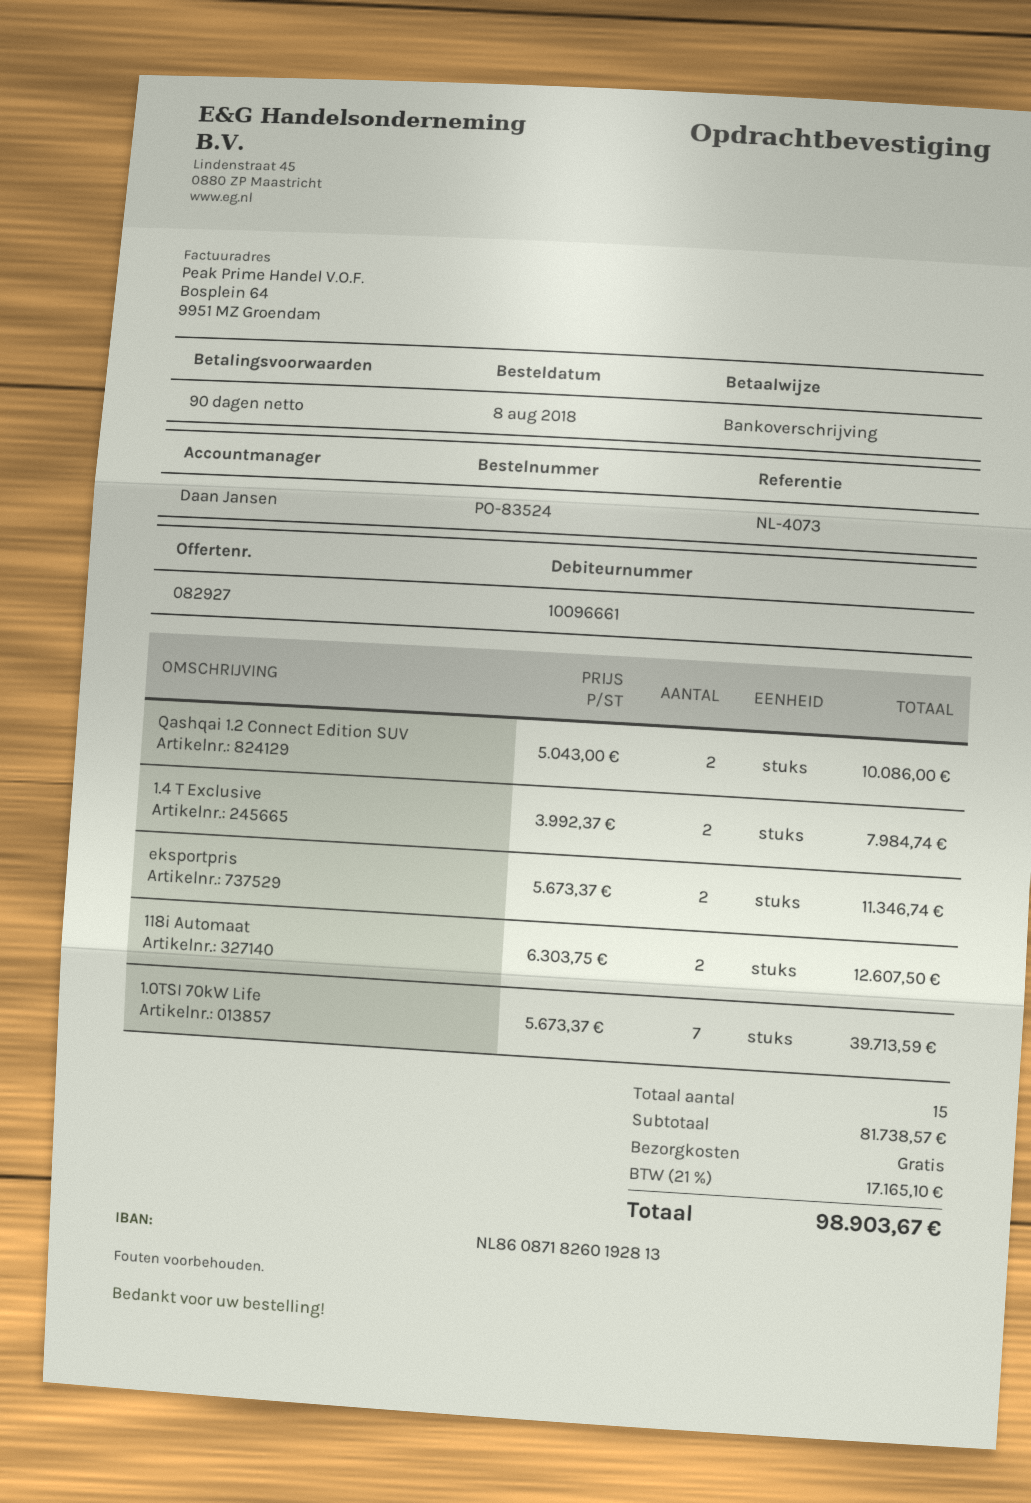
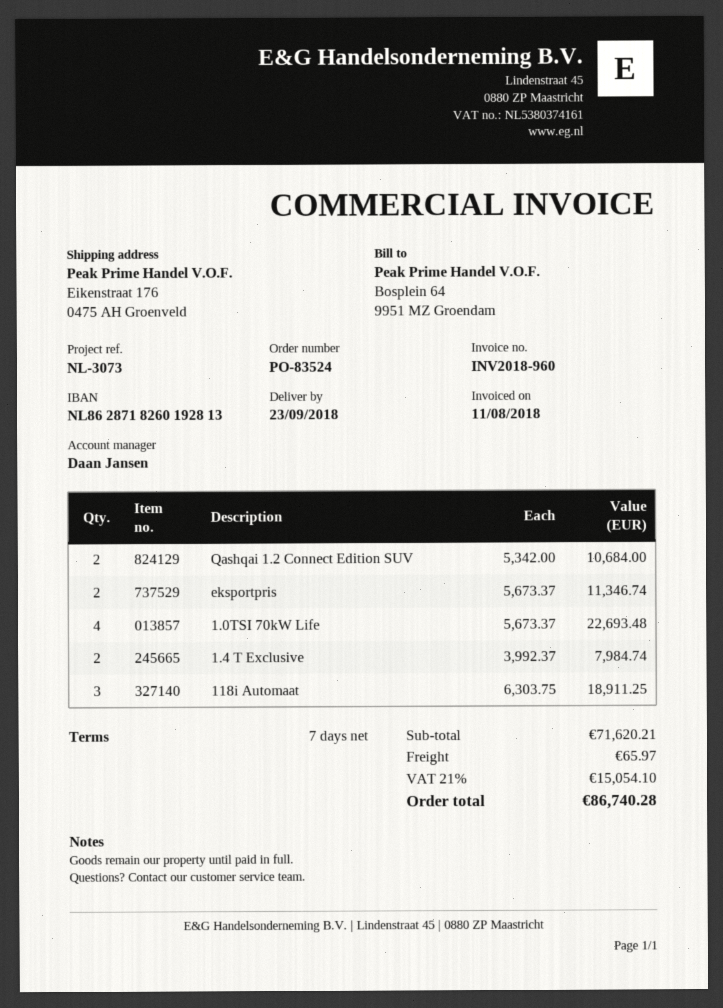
payment terms: 90 days -> 7 days
reference: NL-4073 -> NL-3073
bank account: NL8608718260192813 -> NL8628718260192813
Qashqai 1.2 Connect Edition SUV: 2 x 5043.00 = 10086.00 -> 2 x 5342.00 = 10684.00
118i Automaat: 2 x 6303.75 = 12607.50 -> 3 x 6303.75 = 18911.25
1.0TSI 70kW Life: 7 x 5673.37 = 39713.59 -> 4 x 5673.37 = 22693.48
subtotal: 81738.57 -> 71620.21
shipping: 0.00 -> 65.97
tax: 21% = 17165.10 -> 21% = 15054.10
total: 98903.67 -> 86740.28

